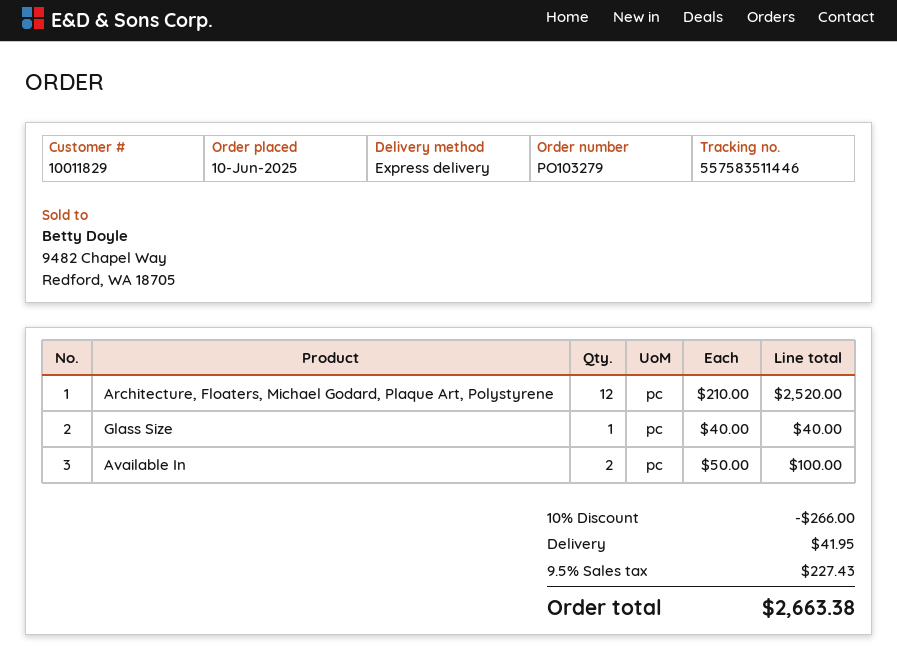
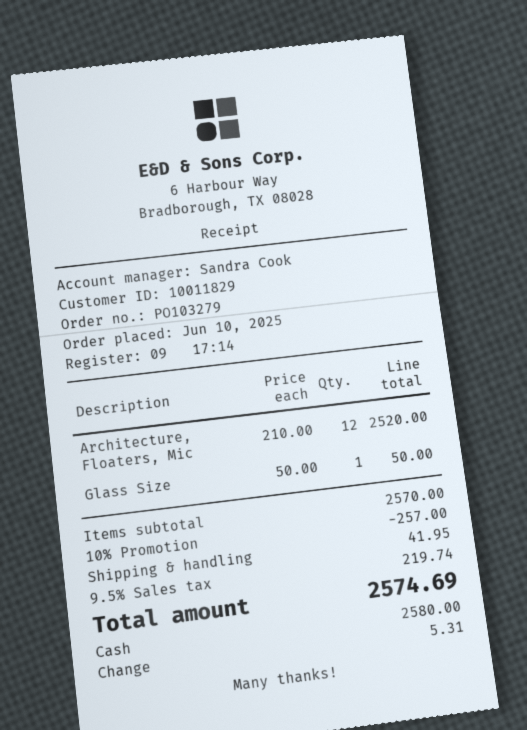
Glass Size: 1 x 40.00 = 40.00 -> 1 x 50.00 = 50.00
Available In: 2 x 50.00 = 100.00 -> none
discount: 10% = 266.00 -> 10% = 257.00
tax: 9.5% = 227.43 -> 9.5% = 219.74
total: 2663.38 -> 2574.69

